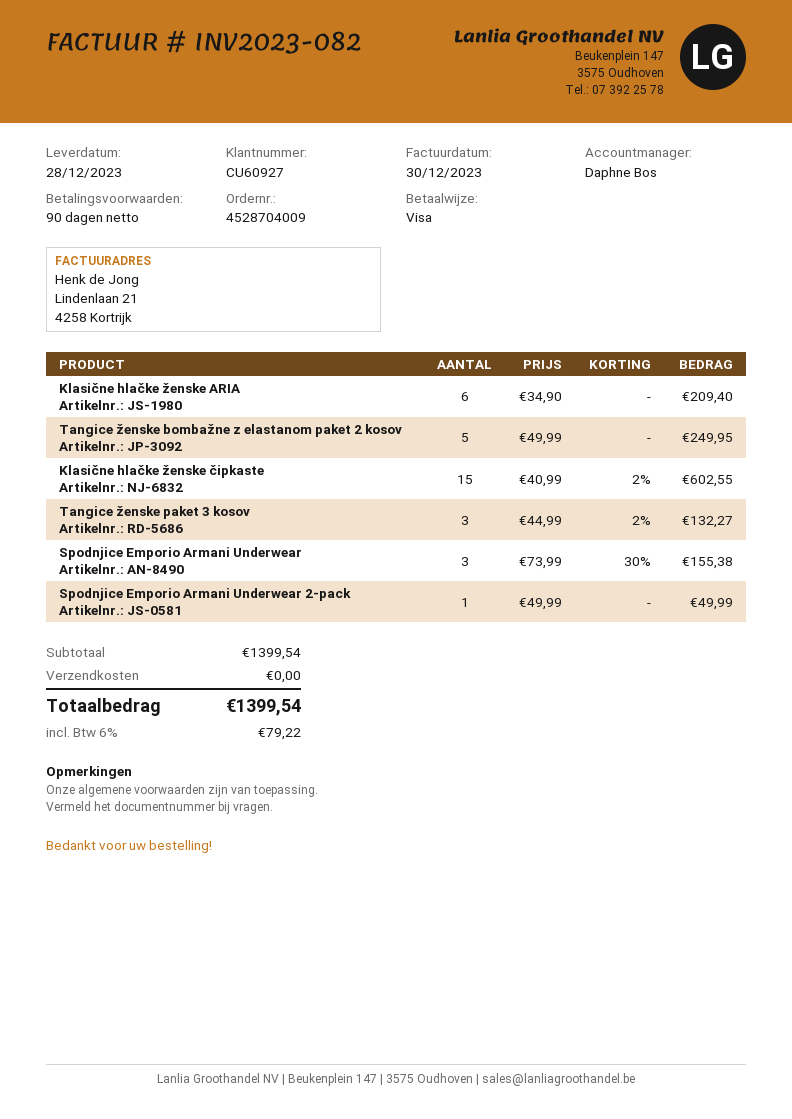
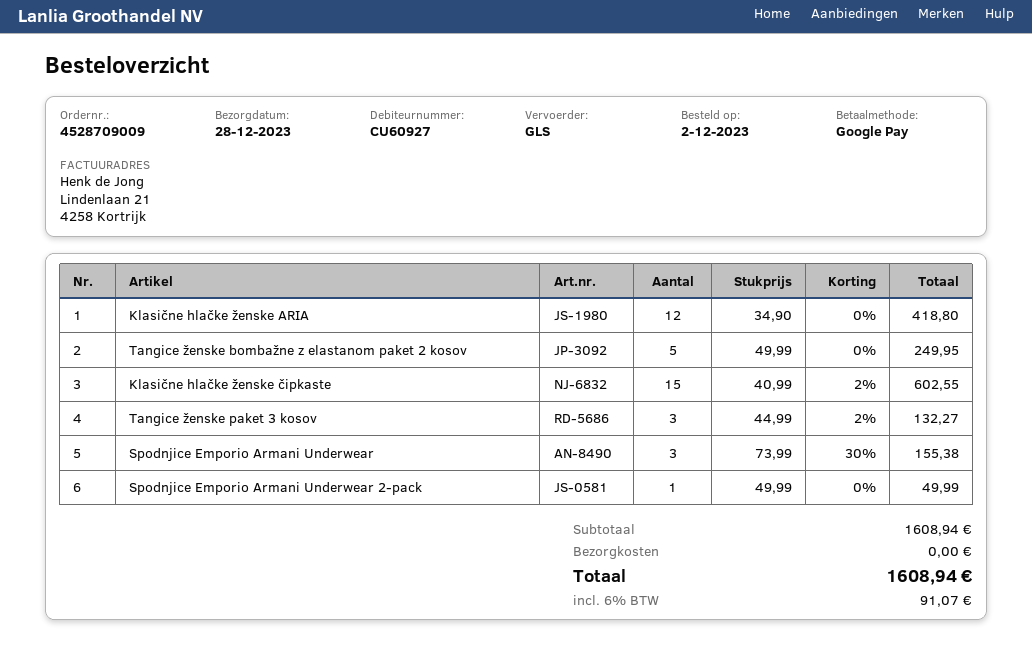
order number: 4528704009 -> 4528709009
payment method: Visa -> Google Pay
Klasične hlačke ženske ARIA: 6 x 34.90 = 209.40 -> 12 x 34.90 = 418.80
subtotal: 1399.54 -> 1608.94
tax: 6% = 79.22 -> 6% = 91.07
total: 1399.54 -> 1608.94

